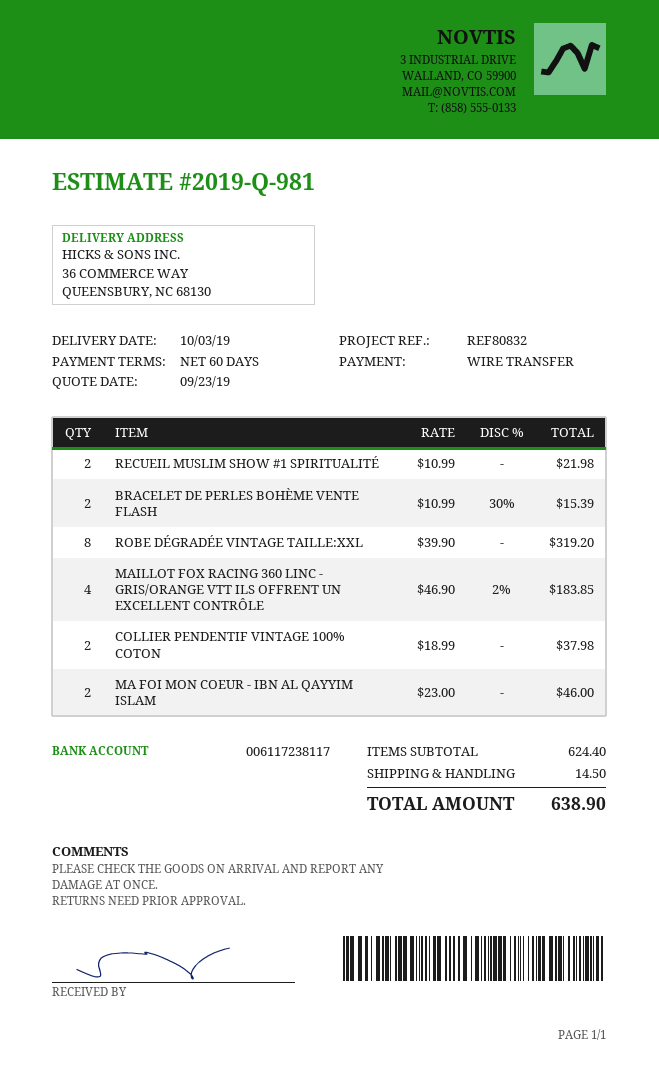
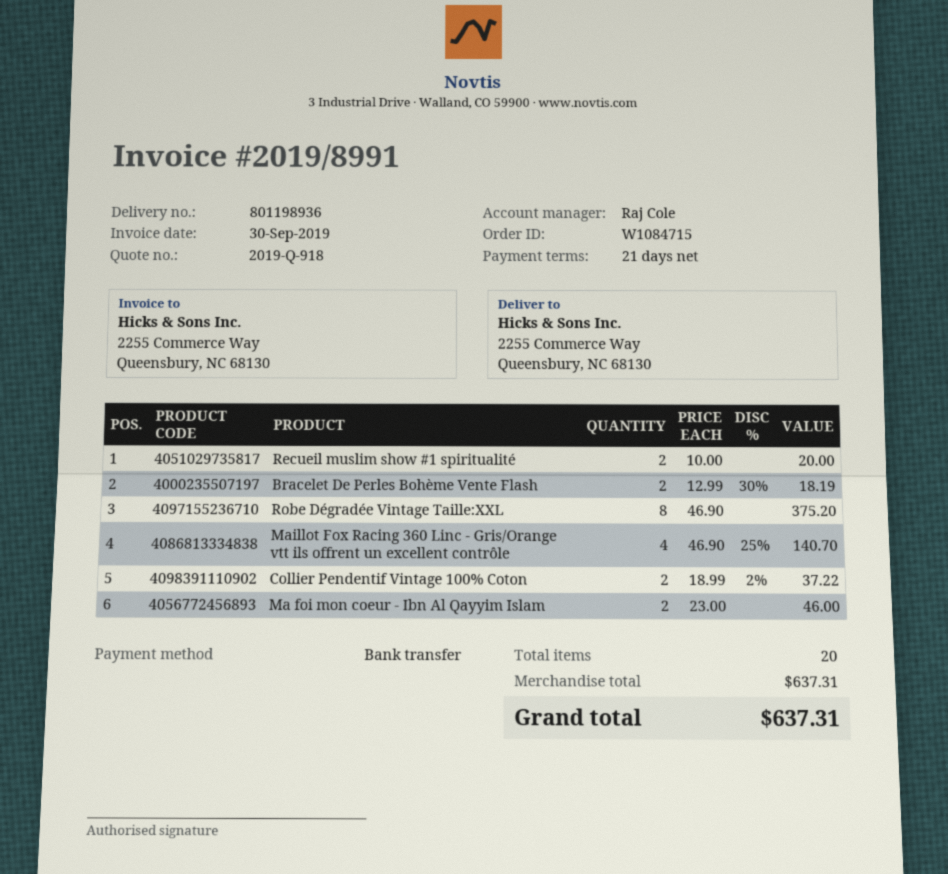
quote number: 2019-Q-981 -> 2019-Q-918
payment terms: 60 days -> 21 days
ship to: 36 COMMERCE WAY, QUEENSBURY, NC 68130 -> 2255 Commerce Way, Queensbury, NC 68130
RECUEIL MUSLIM SHOW #1 SPIRITUALITÉ: 2 x 10.99 = 21.98 -> 2 x 10.00 = 20.00
BRACELET DE PERLES BOHÈME VENTE FLASH: 2 x 10.99 - 30% = 15.39 -> 2 x 12.99 - 30% = 18.19
ROBE DÉGRADÉE VINTAGE TAILLE:XXL: 8 x 39.90 = 319.20 -> 8 x 46.90 = 375.20
MAILLOT FOX RACING 360 LINC - GRIS/ORANGE VTT ILS OFFRENT UN EXCELLENT CONTRÔLE: 4 x 46.90 - 2% = 183.85 -> 4 x 46.90 - 25% = 140.70
COLLIER PENDENTIF VINTAGE 100% COTON: 2 x 18.99 = 37.98 -> 2 x 18.99 - 2% = 37.22
subtotal: 624.40 -> 637.31
shipping: 14.50 -> none
total: 638.90 -> 637.31

